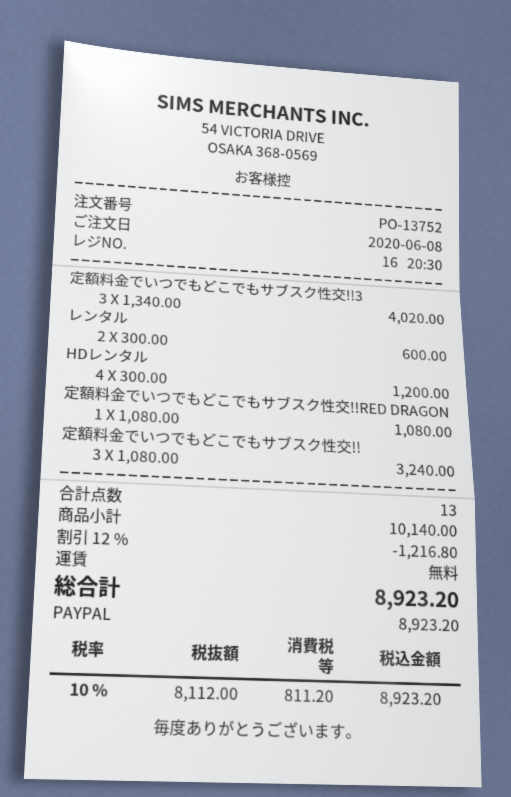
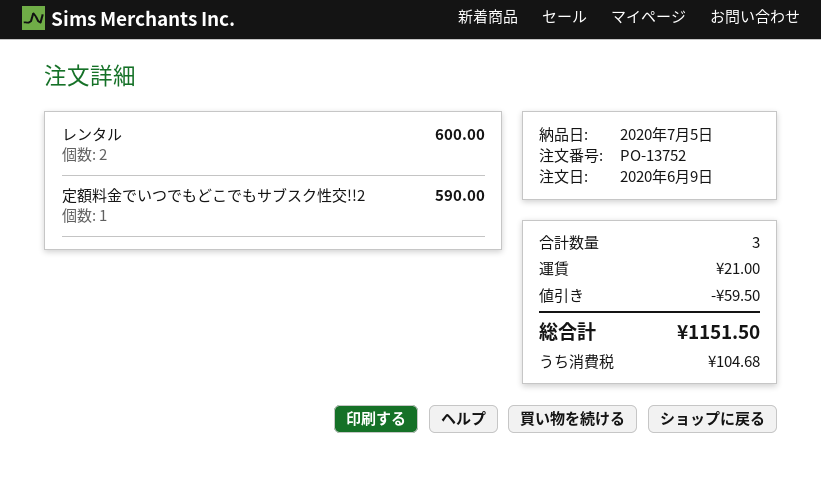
order date: 2020-06-08 -> 2020-06-09
定額料金でいつでもどこでもサブスク性交!!3: 3 for 4020.00 -> none
HDレンタル: 4 for 1200.00 -> none
定額料金でいつでもどこでもサブスク性交!!RED DRAGON: 1 for 1080.00 -> none
定額料金でいつでもどこでもサブスク性交!!: 3 for 3240.00 -> none
定額料金でいつでもどこでもサブスク性交!!2: none -> 1 for 590.00
total quantity: 13 -> 3
discount: 1216.80 -> 59.50
shipping: 0.00 -> 21.00
tax: 811.20 -> 104.68
total: 8923.20 -> 1151.50

